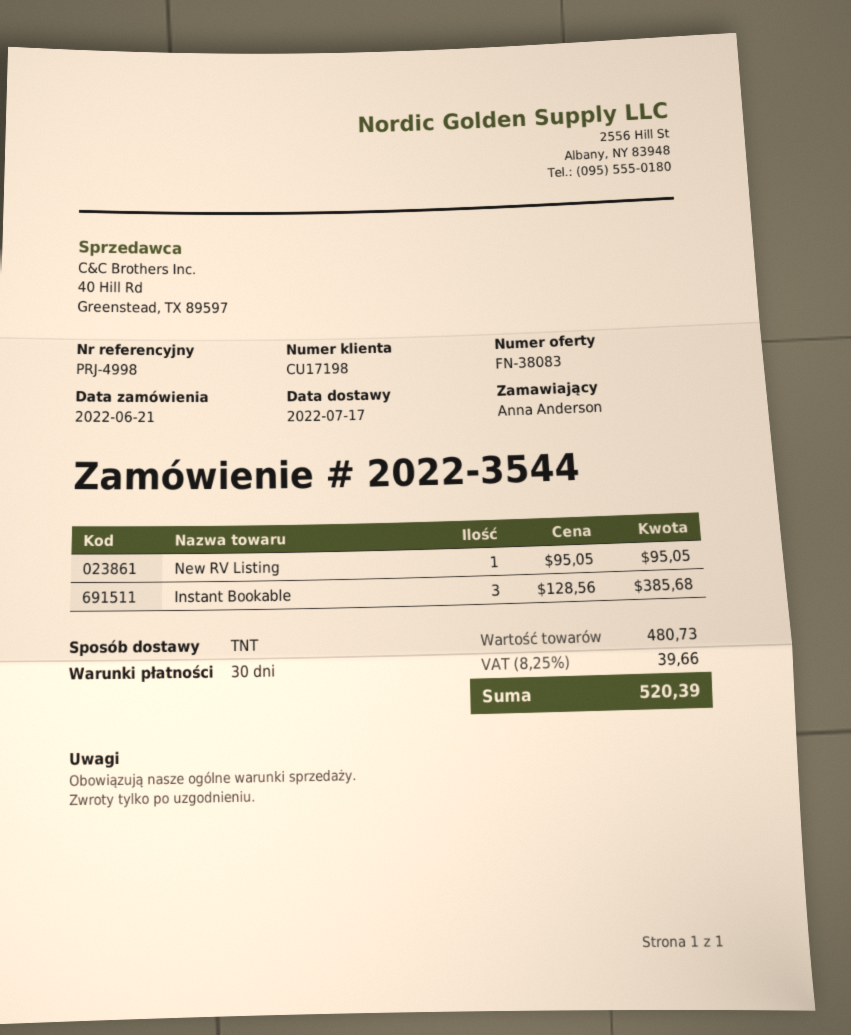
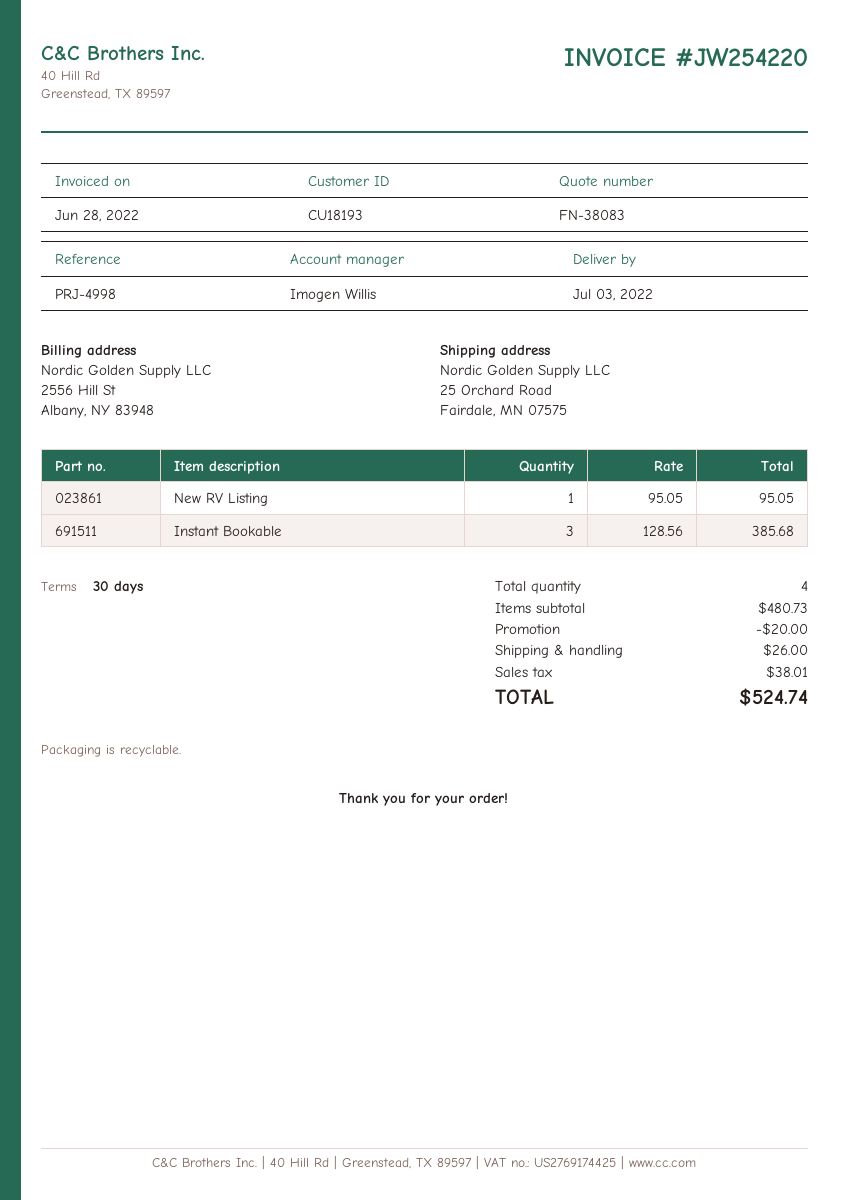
delivery date: 2022-07-17 -> 2022-07-03
customer number: CU17198 -> CU18193
discount: none -> 20.00
shipping: none -> 26.00
tax: 39.66 -> 38.01
total: 520.39 -> 524.74

